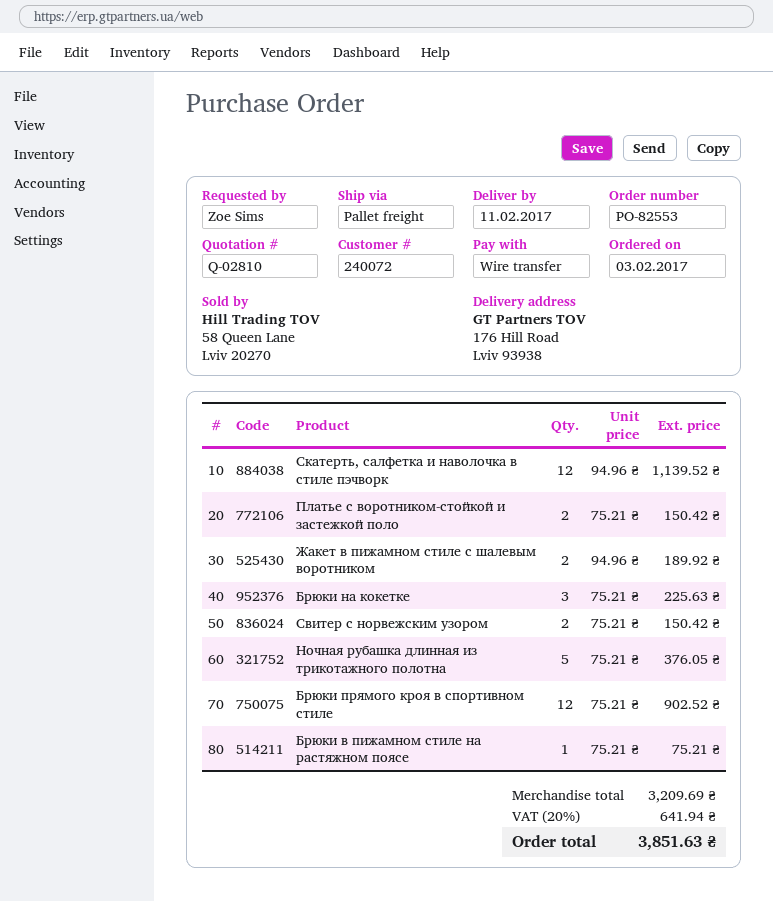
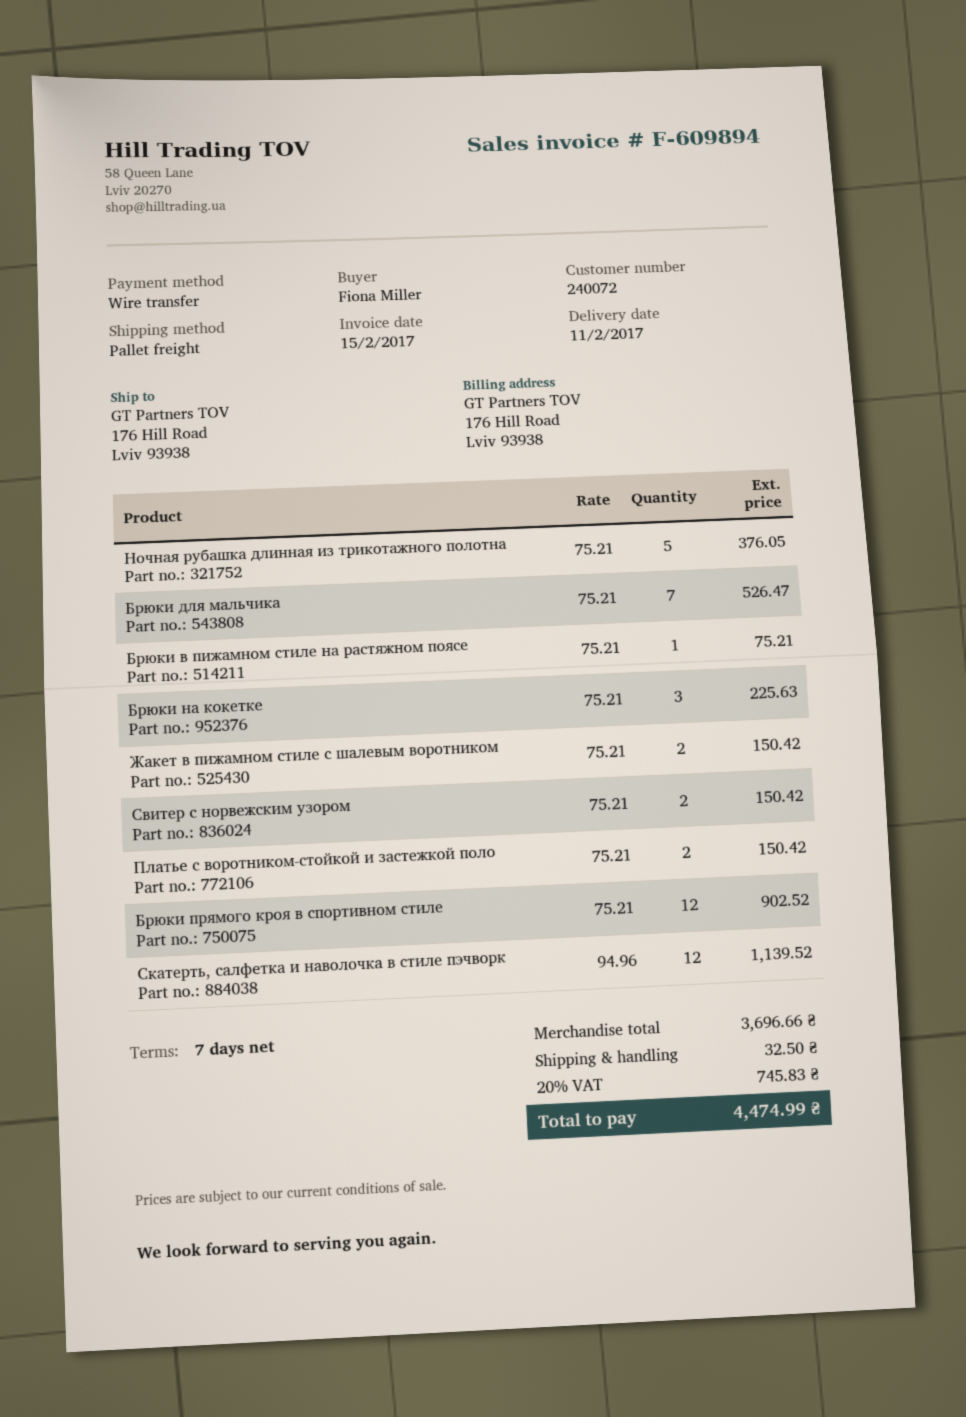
ordered by: Zoe Sims -> Fiona Miller
Жакет в пижамном стиле с шалевым воротником: 2 x 94.96 = 189.92 -> 2 x 75.21 = 150.42
Брюки для мальчика: none -> 7 x 75.21 = 526.47
subtotal: 3209.69 -> 3696.66
shipping: none -> 32.50
tax: 20% = 641.94 -> 20% = 745.83
total: 3851.63 -> 4474.99

